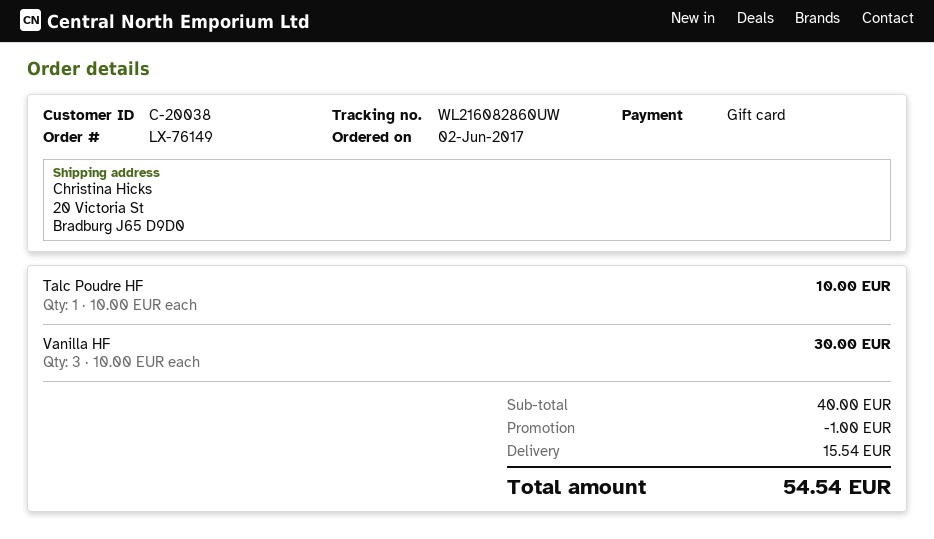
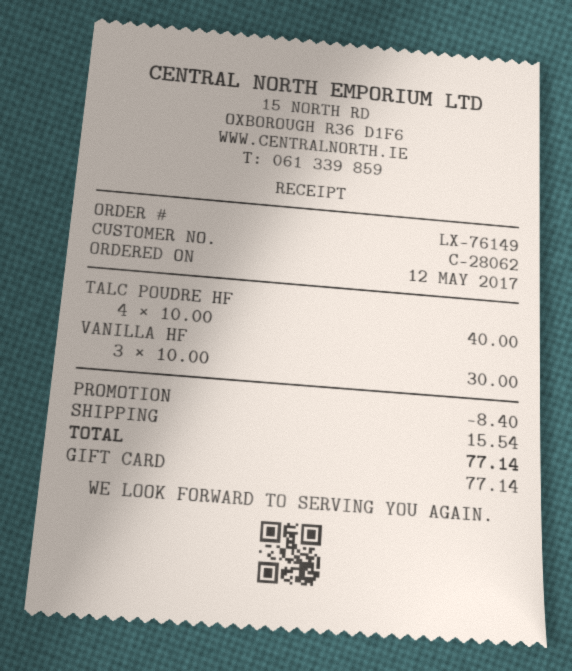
order date: 2017-06-02 -> 2017-05-12
customer number: C-20038 -> C-28062
Talc Poudre HF: 1 x 10.00 = 10.00 -> 4 x 10.00 = 40.00
discount: 1.00 -> 8.40
total: 54.54 -> 77.14

